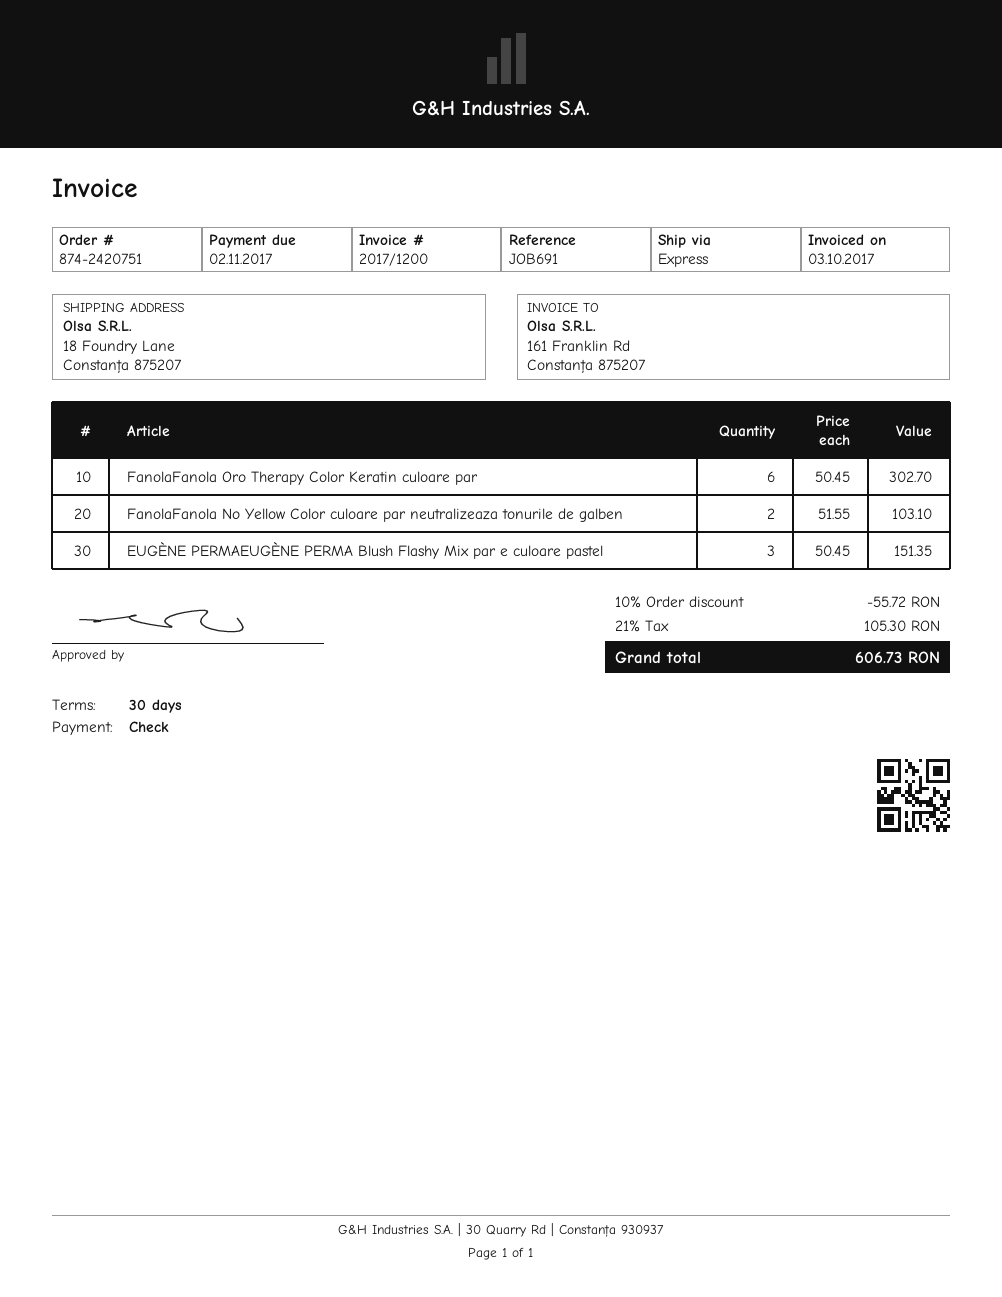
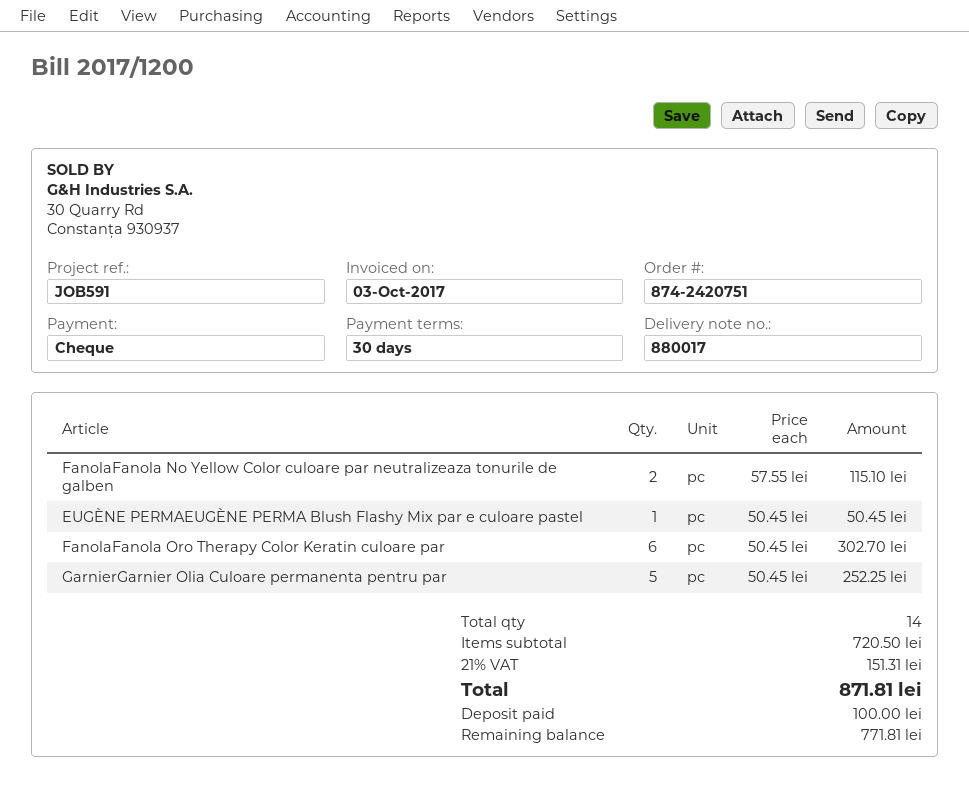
reference: JOB691 -> JOB591
FanolaFanola No Yellow Color culoare par neutralizeaza tonurile de galben: 2 x 51.55 = 103.10 -> 2 x 57.55 = 115.10
EUGÈNE PERMAEUGÈNE PERMA Blush Flashy Mix par e culoare pastel: 3 x 50.45 = 151.35 -> 1 x 50.45 = 50.45
GarnierGarnier Olia Culoare permanenta pentru par: none -> 5 x 50.45 = 252.25
discount: 10% = 55.72 -> none
tax: 21% = 105.30 -> 21% = 151.31
total: 606.73 -> 871.81

